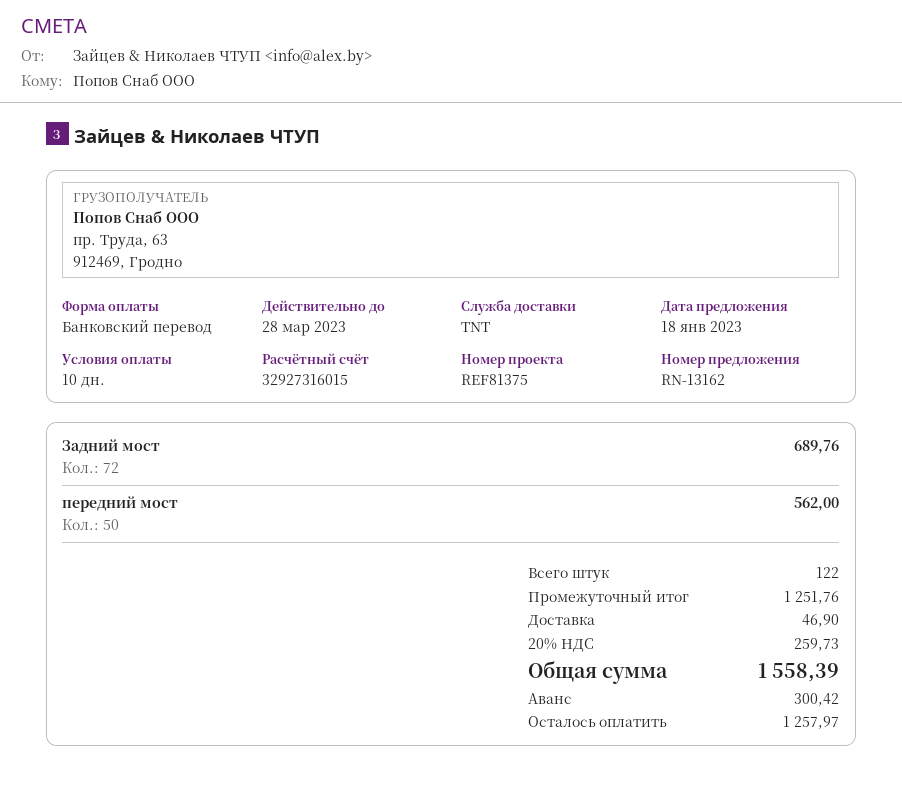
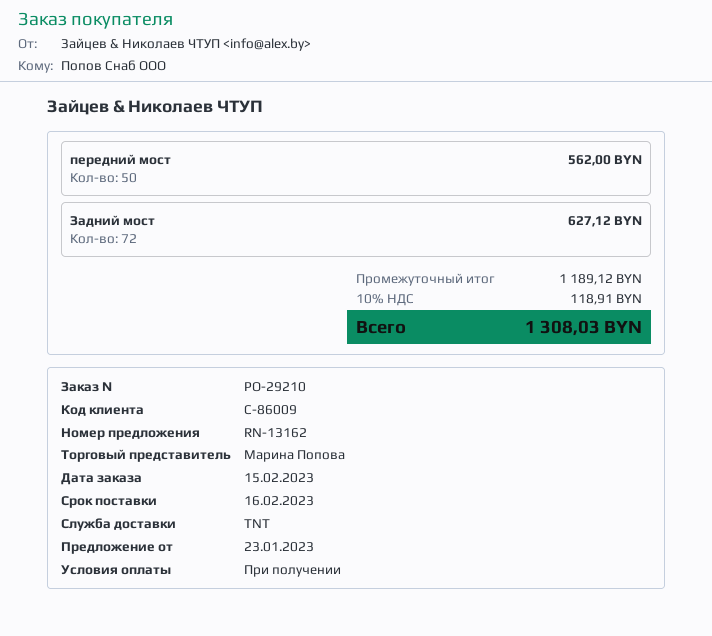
quote date: 2023-01-18 -> 2023-01-23
payment terms: 10 days -> on receipt
Задний мост: 72 for 689.76 -> 72 for 627.12
subtotal: 1251.76 -> 1189.12
shipping: 46.90 -> none
tax: 20% = 259.73 -> 10% = 118.91
total: 1558.39 -> 1308.03

